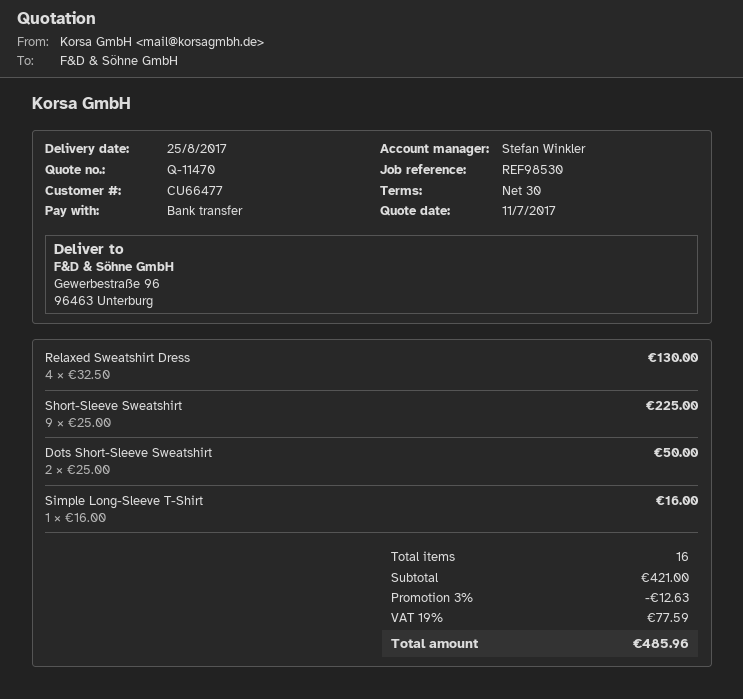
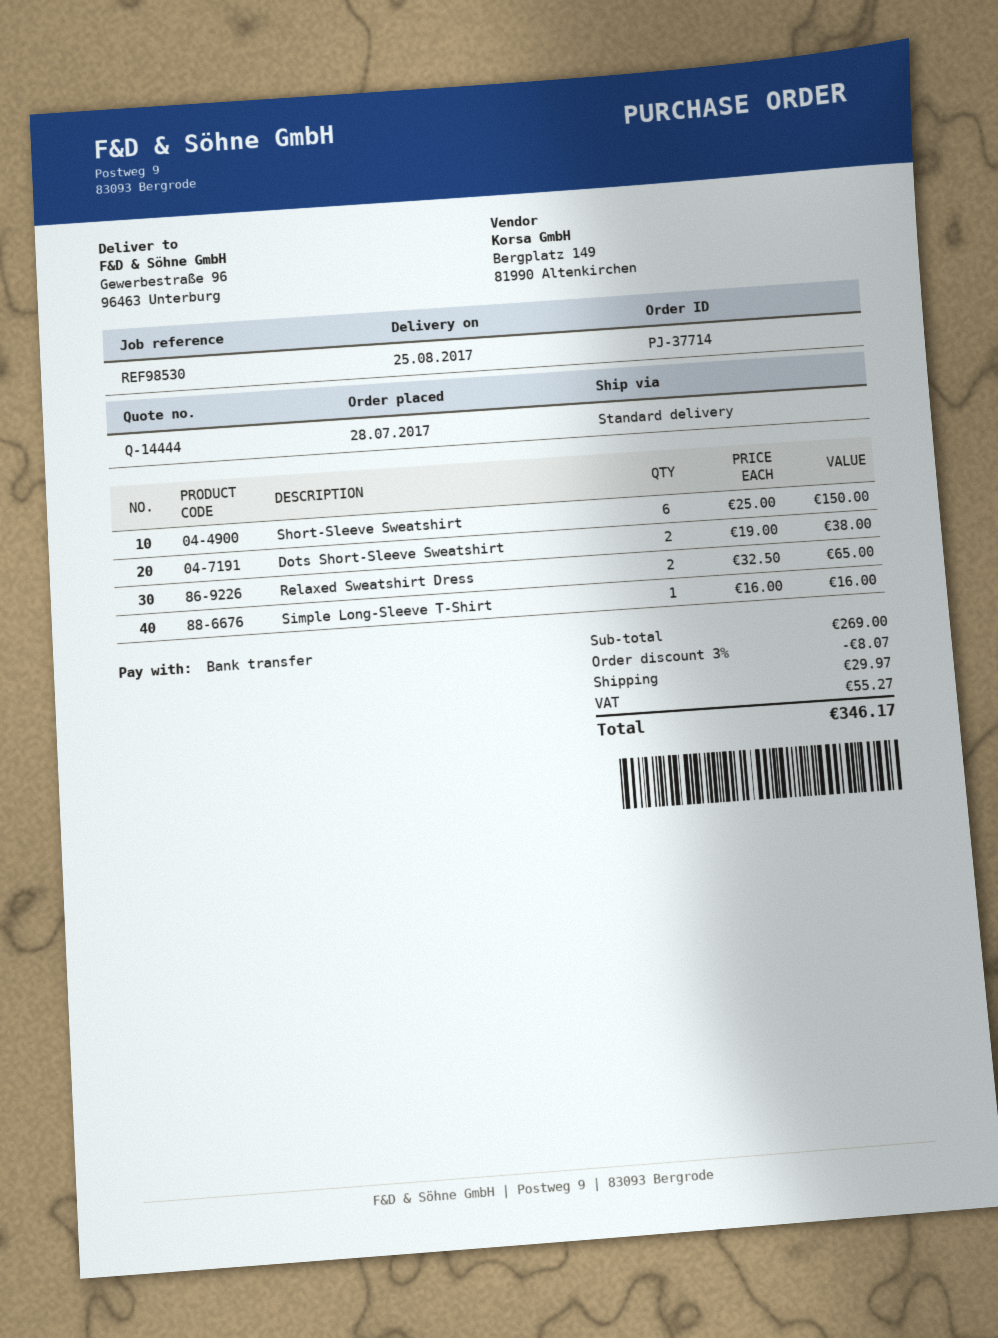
quote number: Q-11470 -> Q-14444
Relaxed Sweatshirt Dress: 4 x 32.50 = 130.00 -> 2 x 32.50 = 65.00
Short-Sleeve Sweatshirt: 9 x 25.00 = 225.00 -> 6 x 25.00 = 150.00
Dots Short-Sleeve Sweatshirt: 2 x 25.00 = 50.00 -> 2 x 19.00 = 38.00
subtotal: 421.00 -> 269.00
discount: 3% = 12.63 -> 3% = 8.07
shipping: none -> 29.97
tax: 77.59 -> 55.27
total: 485.96 -> 346.17

